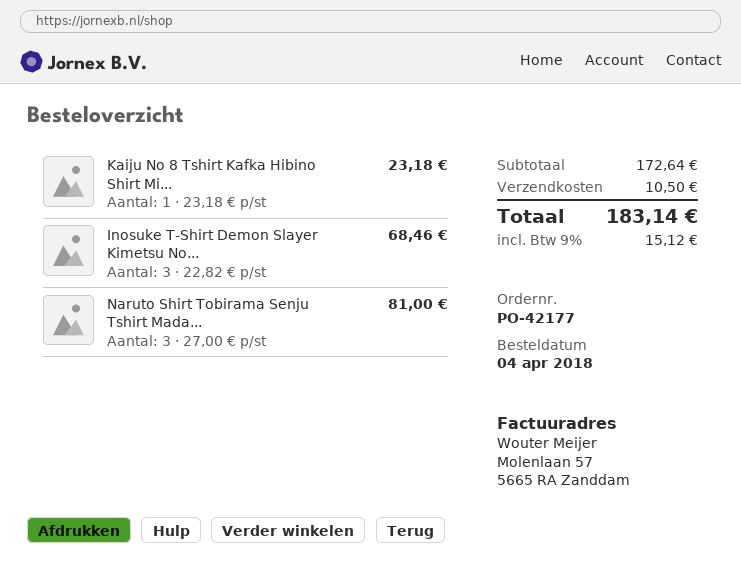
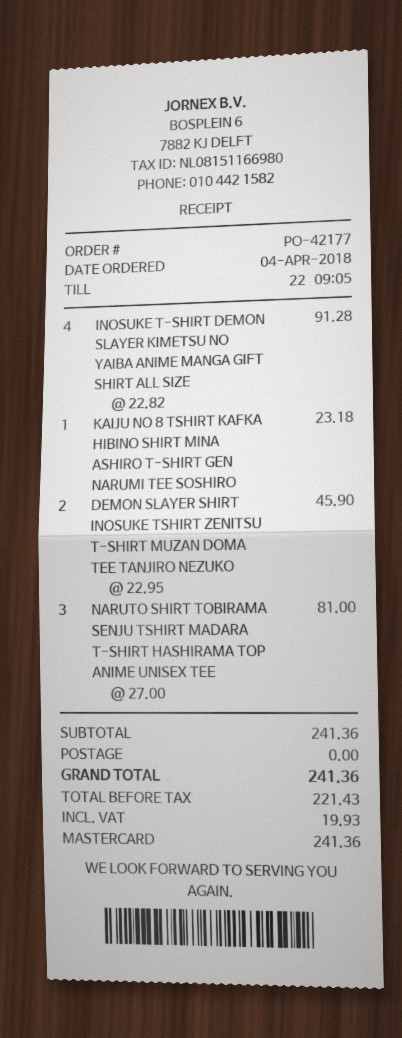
Inosuke T-Shirt Demon Slayer Kimetsu No...: 3 x 22.82 = 68.46 -> 4 x 22.82 = 91.28
DEMON SLAYER SHIRT INOSUKE TSHIRT ZENITSU T-SHIRT MUZAN DOMA TEE TANJIRO NEZUKO: none -> 2 x 22.95 = 45.90
subtotal: 172.64 -> 241.36
shipping: 10.50 -> 0.00
tax: 15.12 -> 19.93
total: 183.14 -> 241.36

